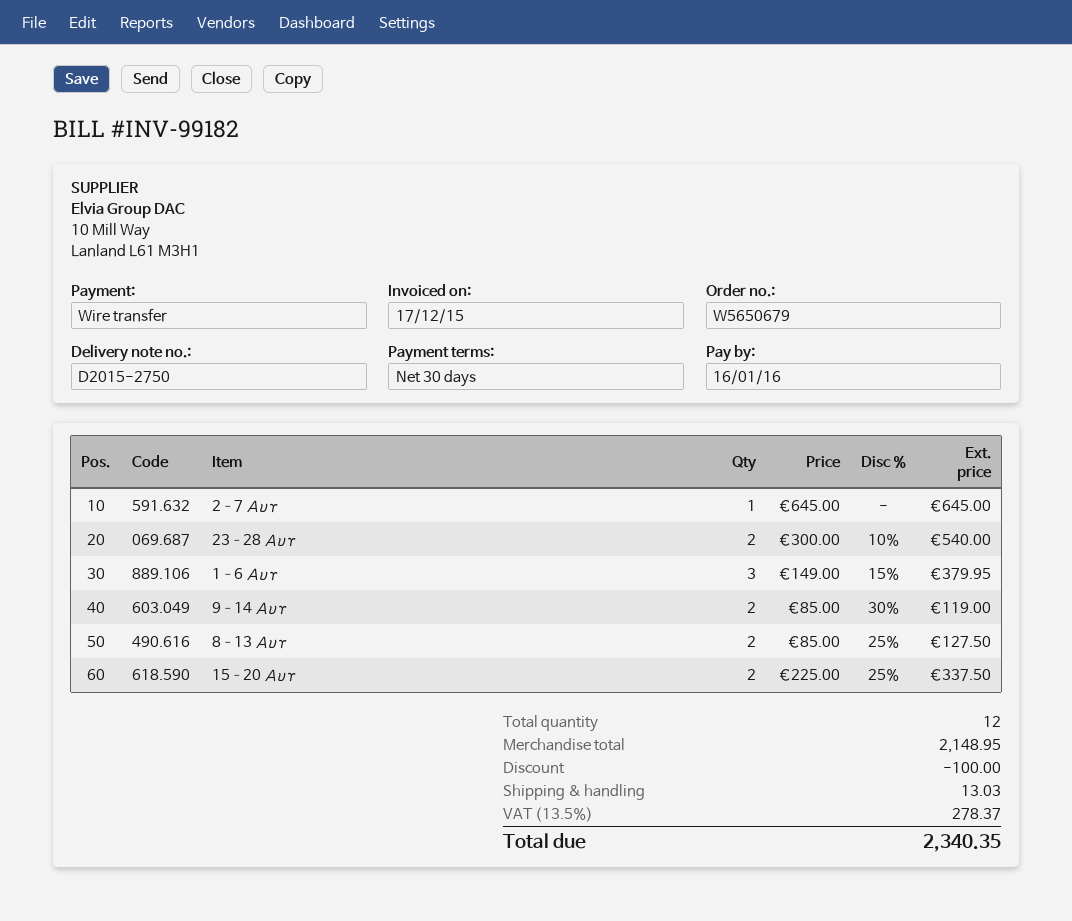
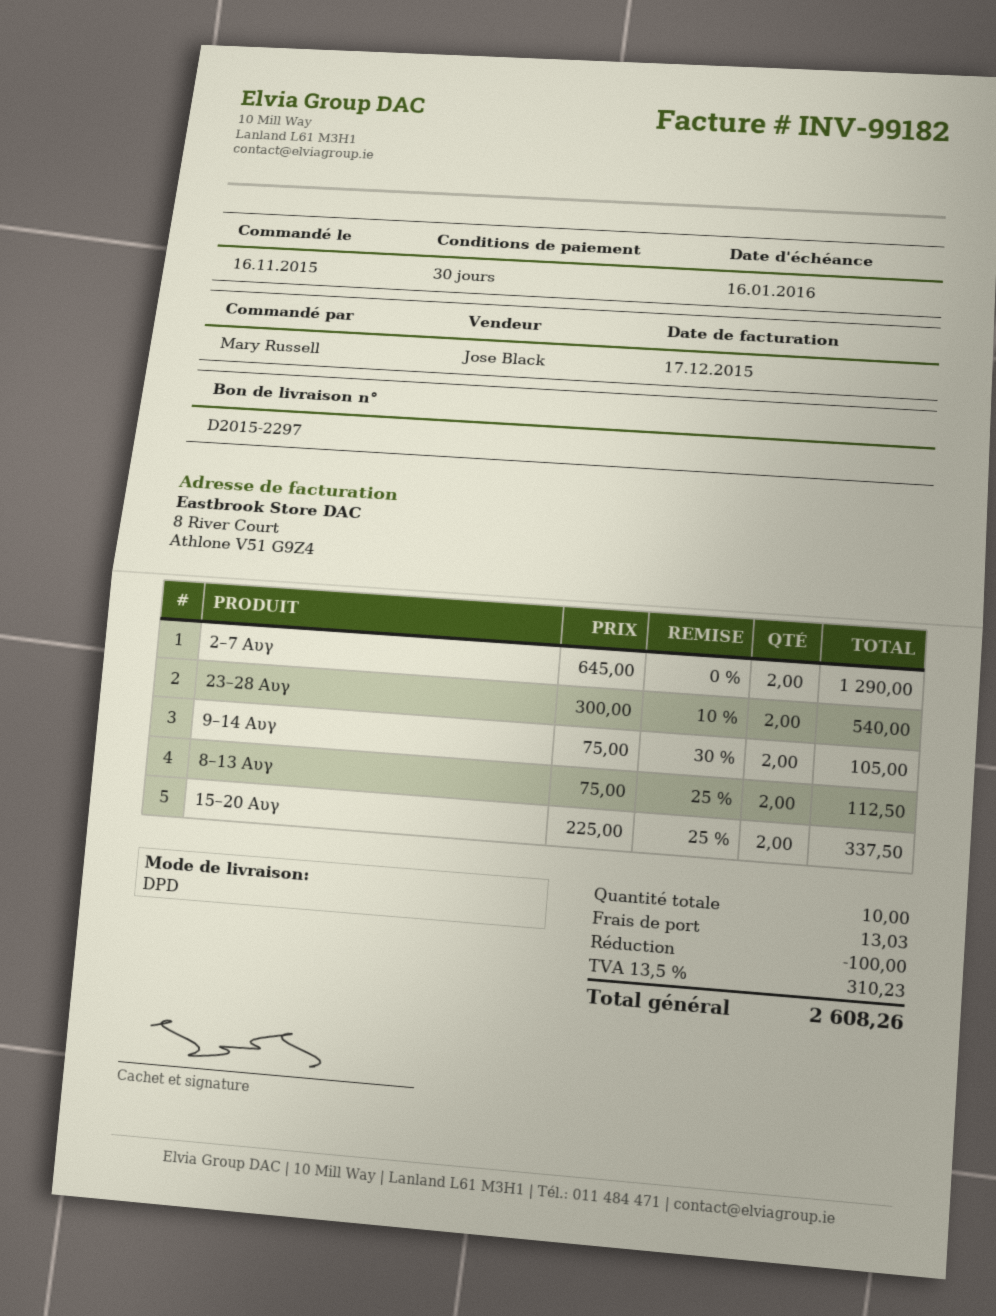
delivery note number: D2015-2750 -> D2015-2297
2–7 Αυγ: 1 x 645.00 = 645.00 -> 2 x 645.00 = 1290.00
1–6 Αυγ: 3 x 149.00 - 15% = 379.95 -> none
9–14 Αυγ: 2 x 85.00 - 30% = 119.00 -> 2 x 75.00 - 30% = 105.00
8–13 Αυγ: 2 x 85.00 - 25% = 127.50 -> 2 x 75.00 - 25% = 112.50
total quantity: 12 -> 10
tax: 13.5% = 278.37 -> 13.5% = 310.23
total: 2340.35 -> 2608.26

